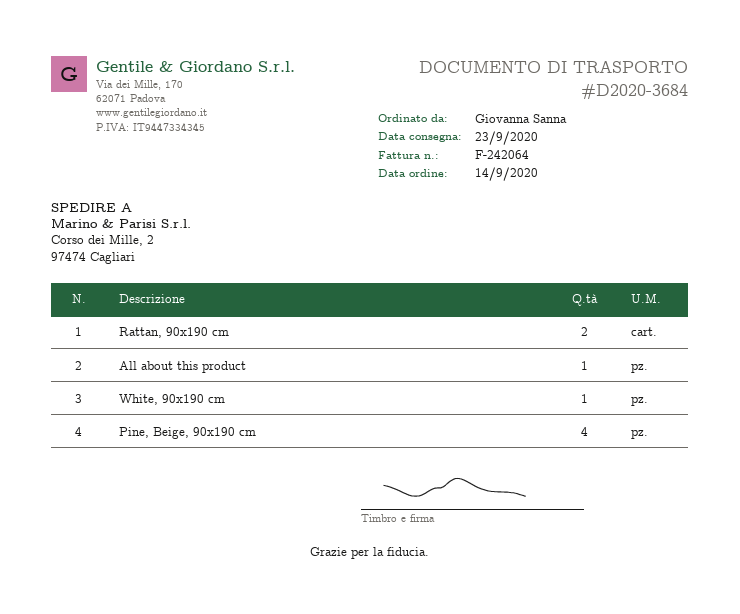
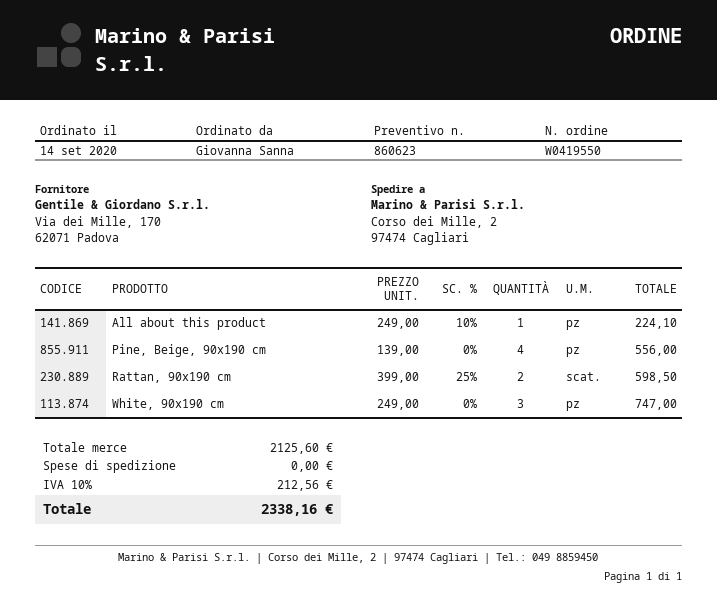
White, 90x190 cm: 1 -> 3

